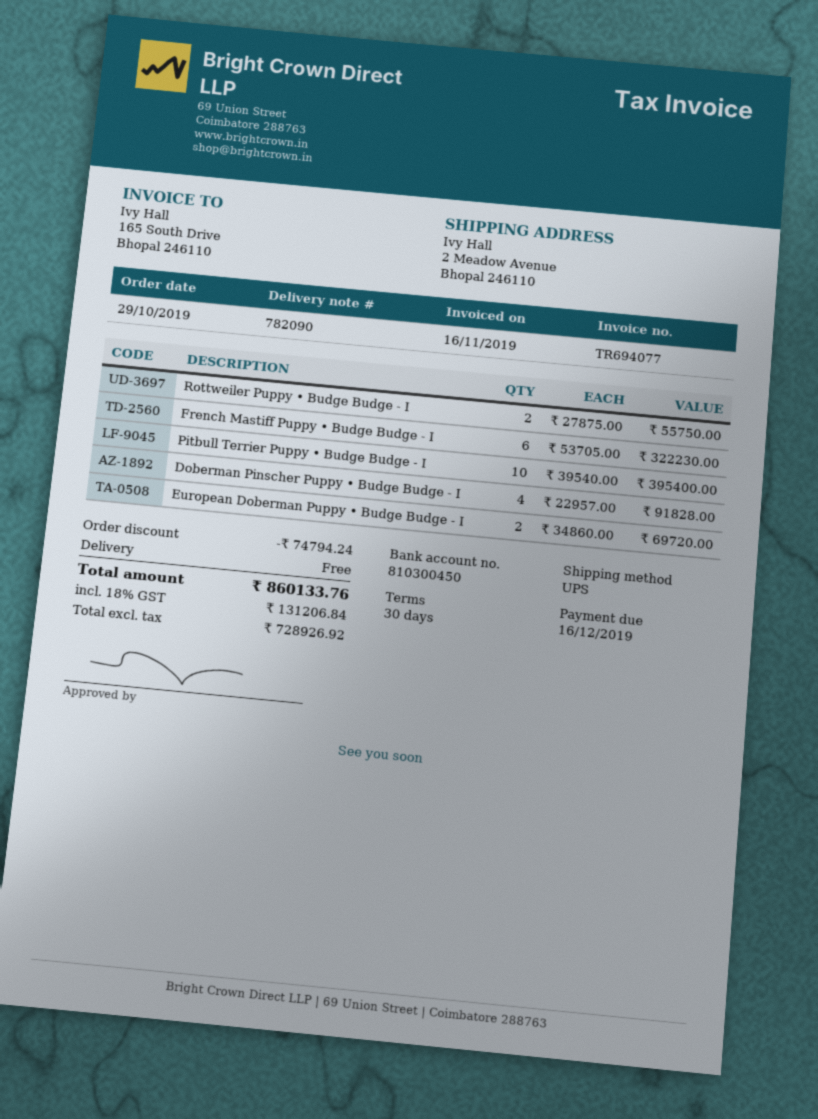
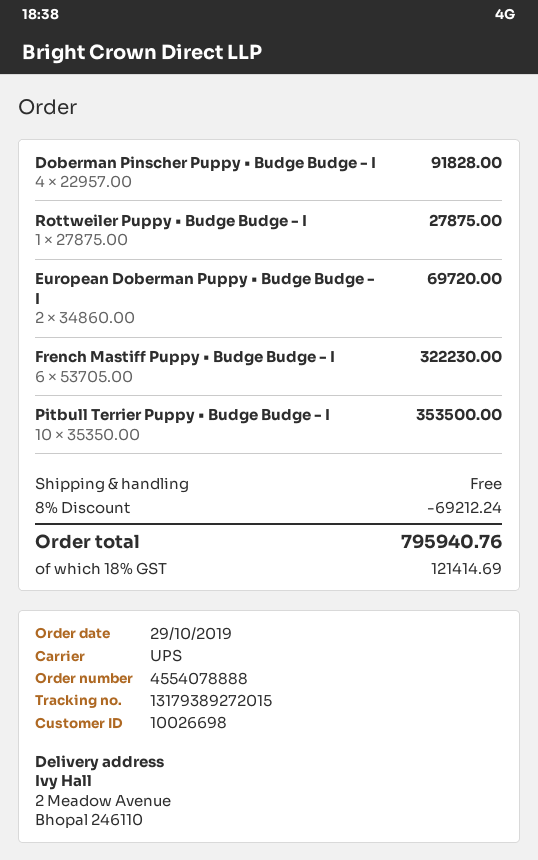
Rottweiler Puppy • Budge Budge - I: 2 x 27875.00 = 55750.00 -> 1 x 27875.00 = 27875.00
Pitbull Terrier Puppy • Budge Budge - I: 10 x 39540.00 = 395400.00 -> 10 x 35350.00 = 353500.00
discount: 74794.24 -> 69212.24
tax: 18% = 131206.84 -> 18% = 121414.69
total: 860133.76 -> 795940.76

